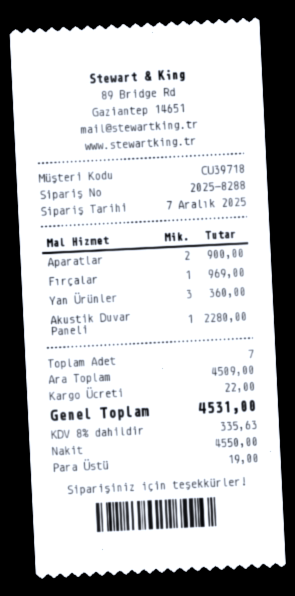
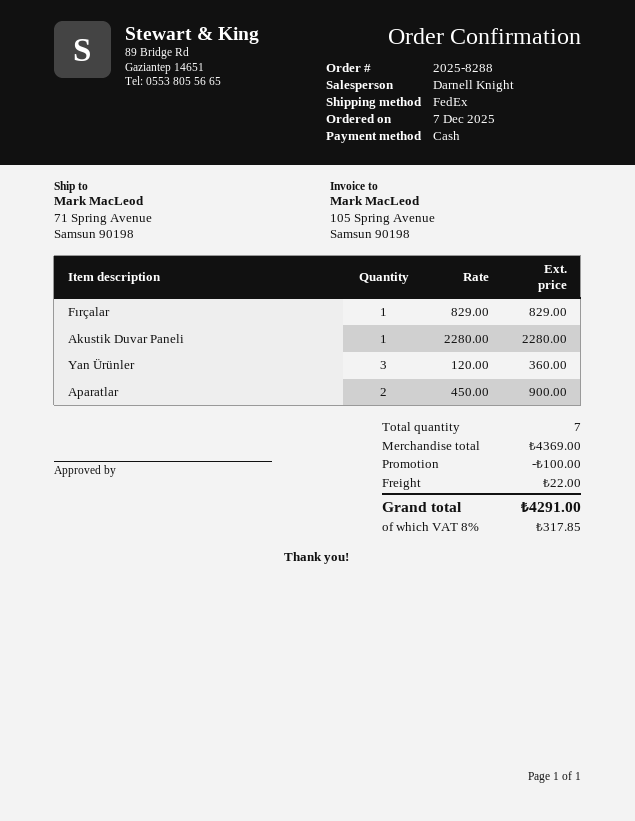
Fırçalar: 1 for 969.00 -> 1 for 829.00
subtotal: 4509.00 -> 4369.00
discount: none -> 100.00
tax: 8% = 335.63 -> 8% = 317.85
total: 4531.00 -> 4291.00

